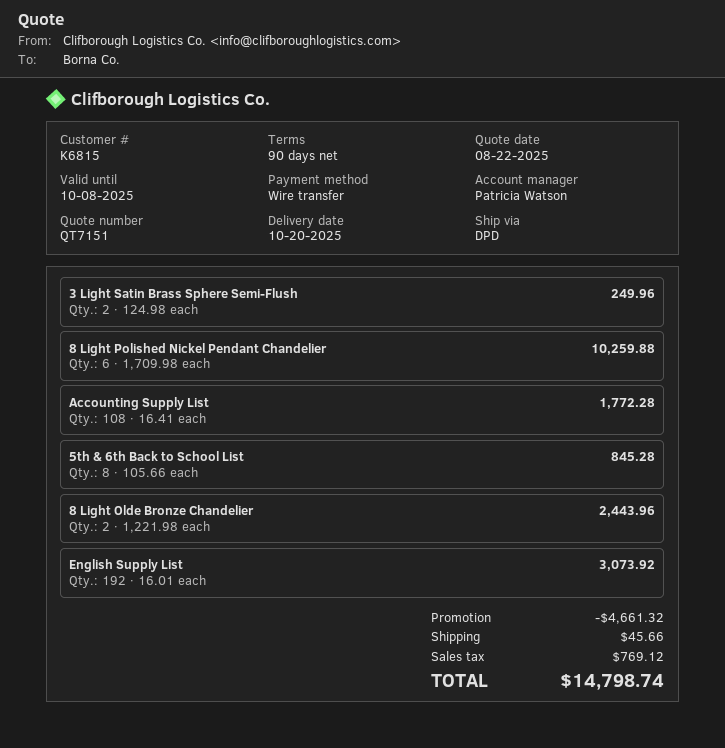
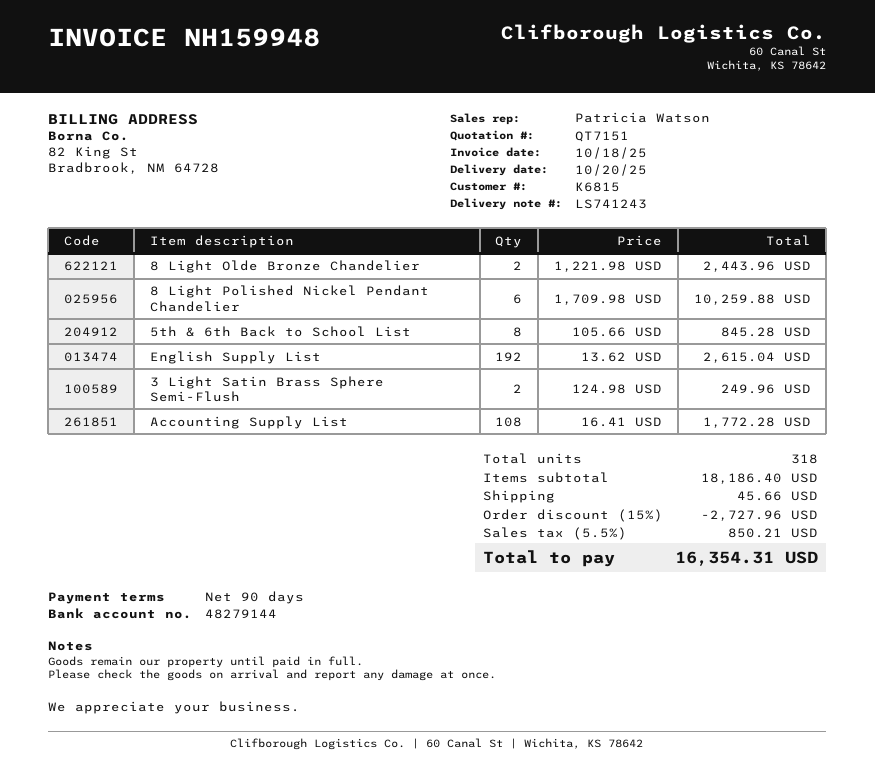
English Supply List: 192 x 16.01 = 3073.92 -> 192 x 13.62 = 2615.04
discount: 4661.32 -> 2727.96
tax: 769.12 -> 850.21
total: 14798.74 -> 16354.31

